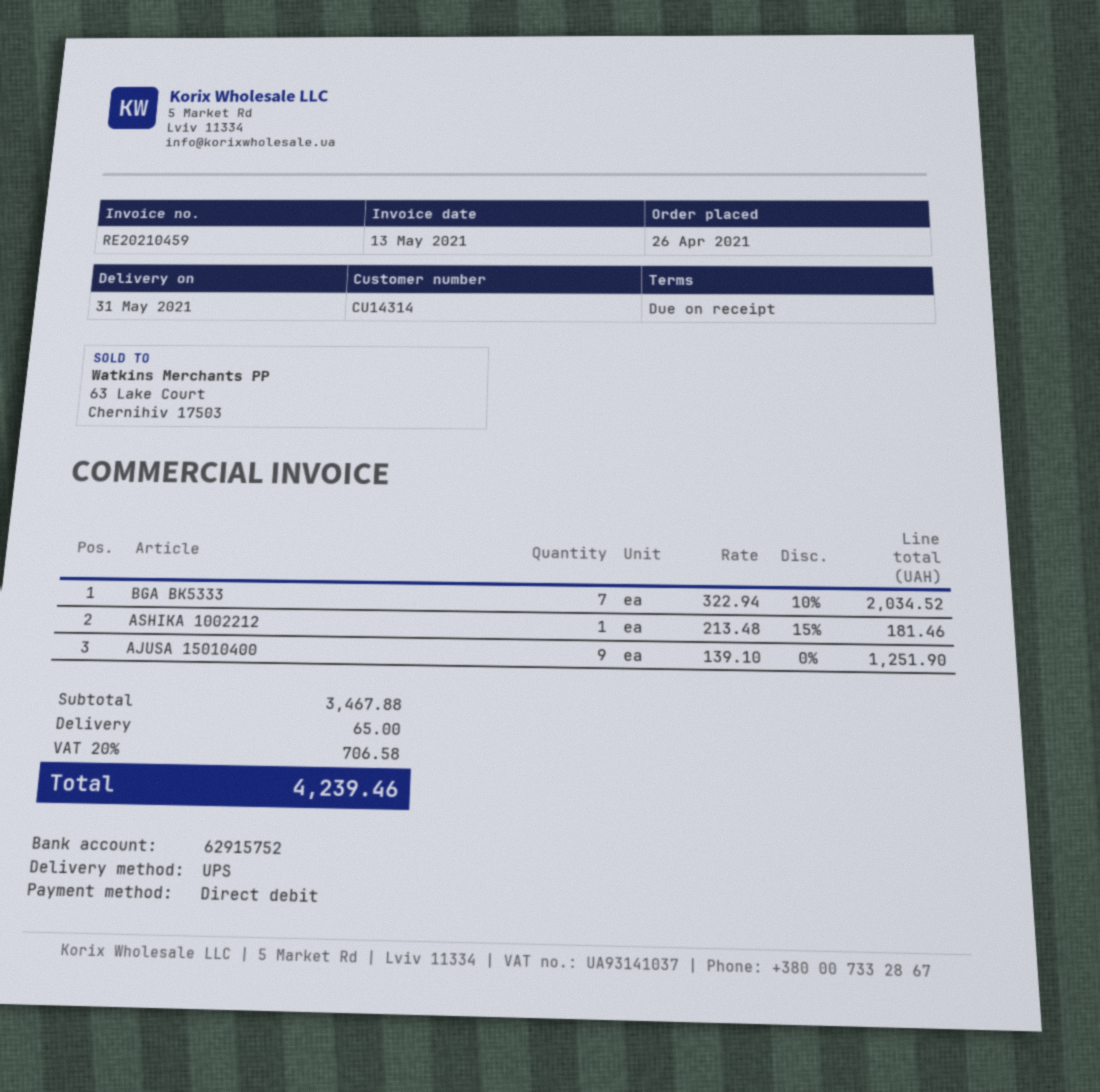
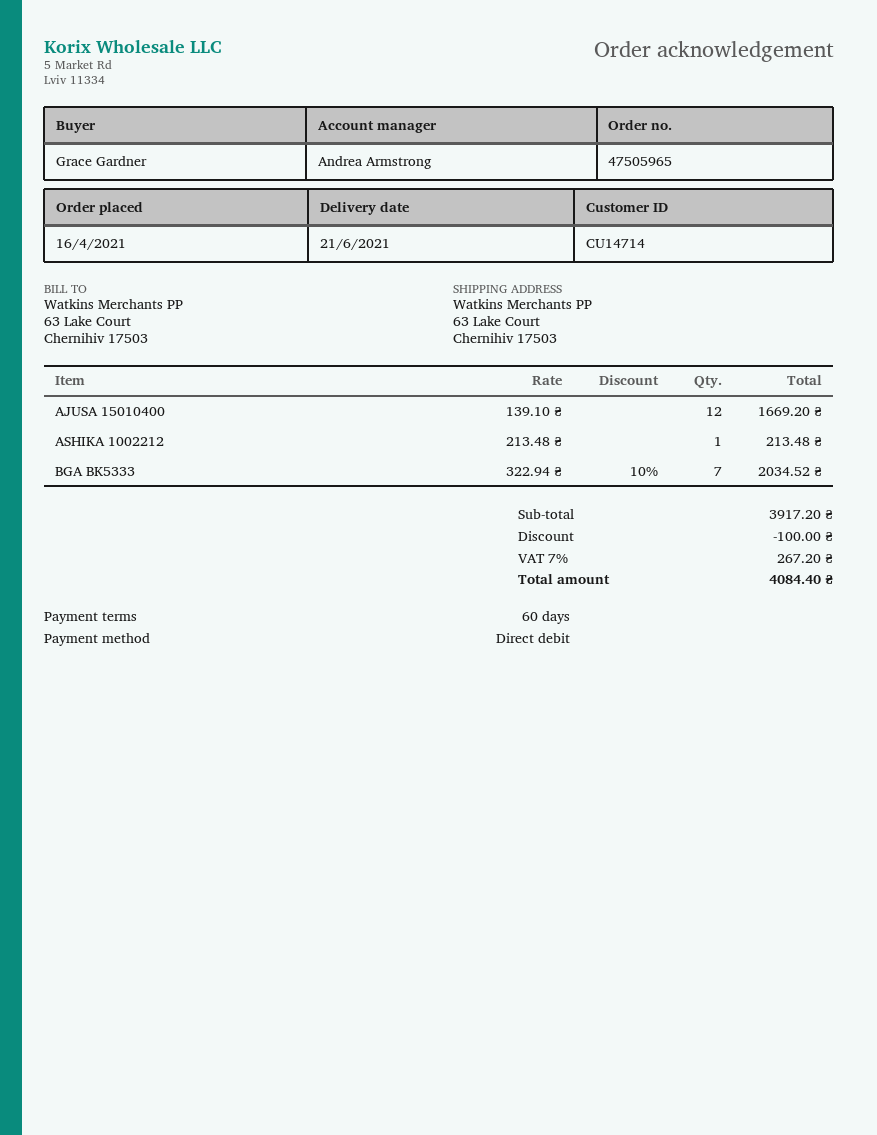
order date: 2021-04-26 -> 2021-04-16
delivery date: 2021-05-31 -> 2021-06-21
payment terms: on receipt -> 60 days
customer number: CU14314 -> CU14714
ASHIKA 1002212: 1 x 213.48 - 15% = 181.46 -> 1 x 213.48 = 213.48
AJUSA 15010400: 9 x 139.10 = 1251.90 -> 12 x 139.10 = 1669.20
subtotal: 3467.88 -> 3917.20
discount: none -> 100.00
shipping: 65.00 -> none
tax: 20% = 706.58 -> 7% = 267.20
total: 4239.46 -> 4084.40

